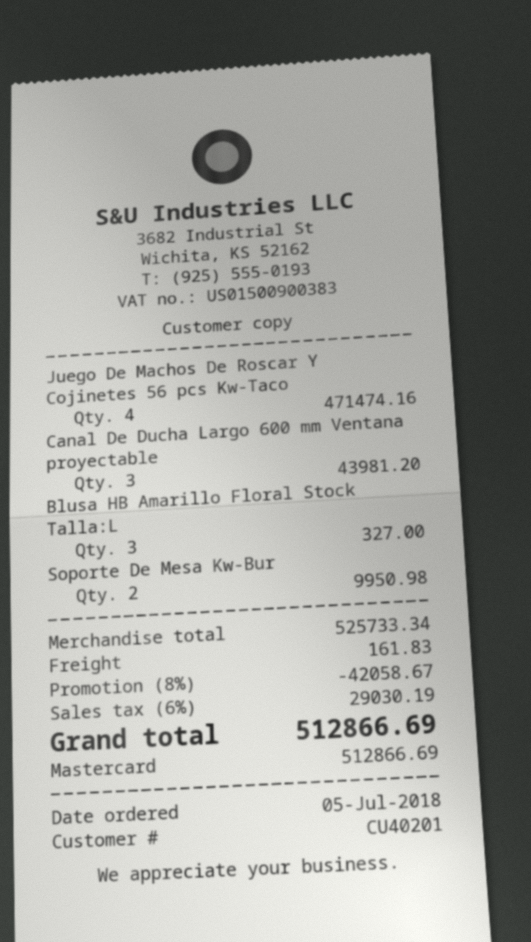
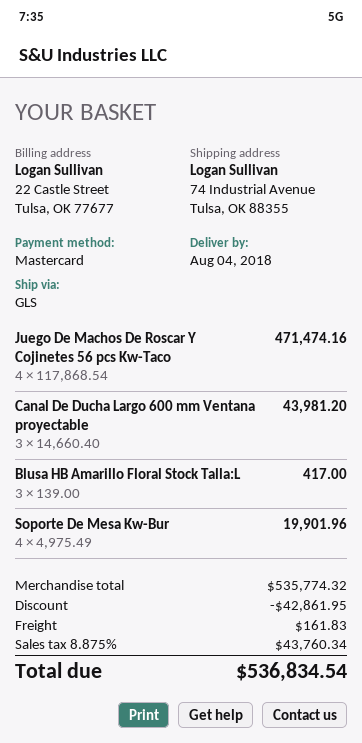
Blusa HB Amarillo Floral Stock Talla:L: 3 for 327.00 -> 3 for 417.00
Soporte De Mesa Kw-Bur: 2 for 9950.98 -> 4 for 19901.96
subtotal: 525733.34 -> 535774.32
discount: 42058.67 -> 42861.95
tax: 6% = 29030.19 -> 8.875% = 43760.34
total: 512866.69 -> 536834.54

